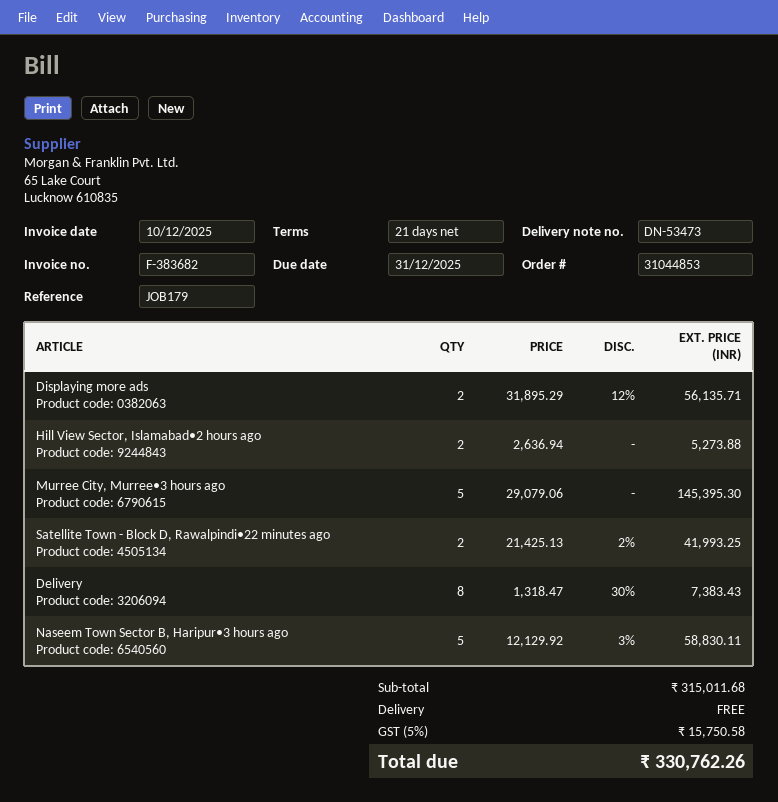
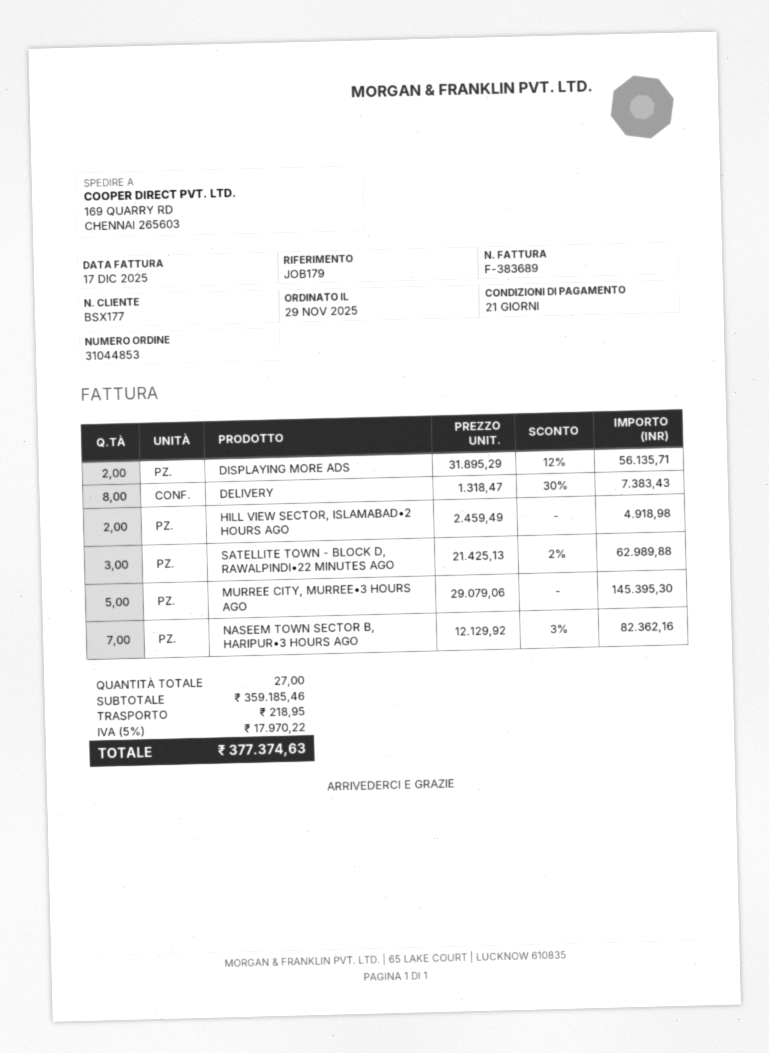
invoice number: F-383682 -> F-383689
invoice date: 2025-12-10 -> 2025-12-17
Hill View Sector, Islamabad•2 hours ago: 2 x 2636.94 = 5273.88 -> 2 x 2459.49 = 4918.98
Satellite Town - Block D, Rawalpindi•22 minutes ago: 2 x 21425.13 - 2% = 41993.25 -> 3 x 21425.13 - 2% = 62989.88
Naseem Town Sector B, Haripur•3 hours ago: 5 x 12129.92 - 3% = 58830.11 -> 7 x 12129.92 - 3% = 82362.16
subtotal: 315011.68 -> 359185.46
shipping: 0.00 -> 218.95
tax: 5% = 15750.58 -> 5% = 17970.22
total: 330762.26 -> 377374.63

